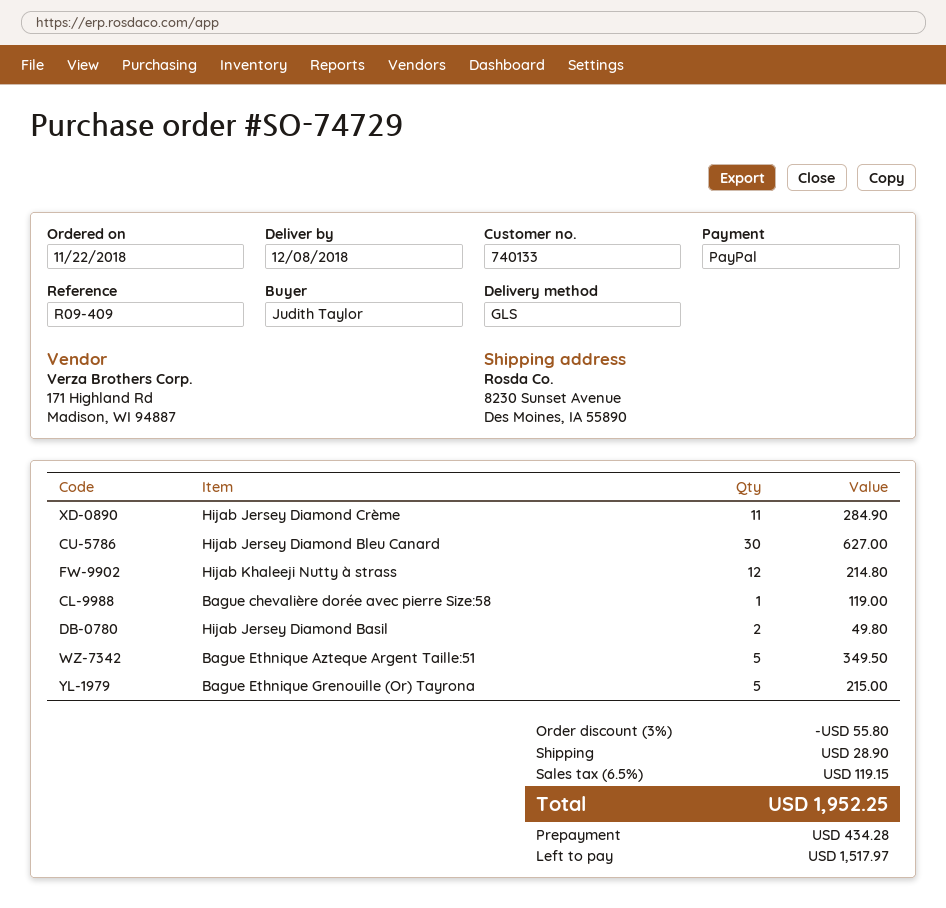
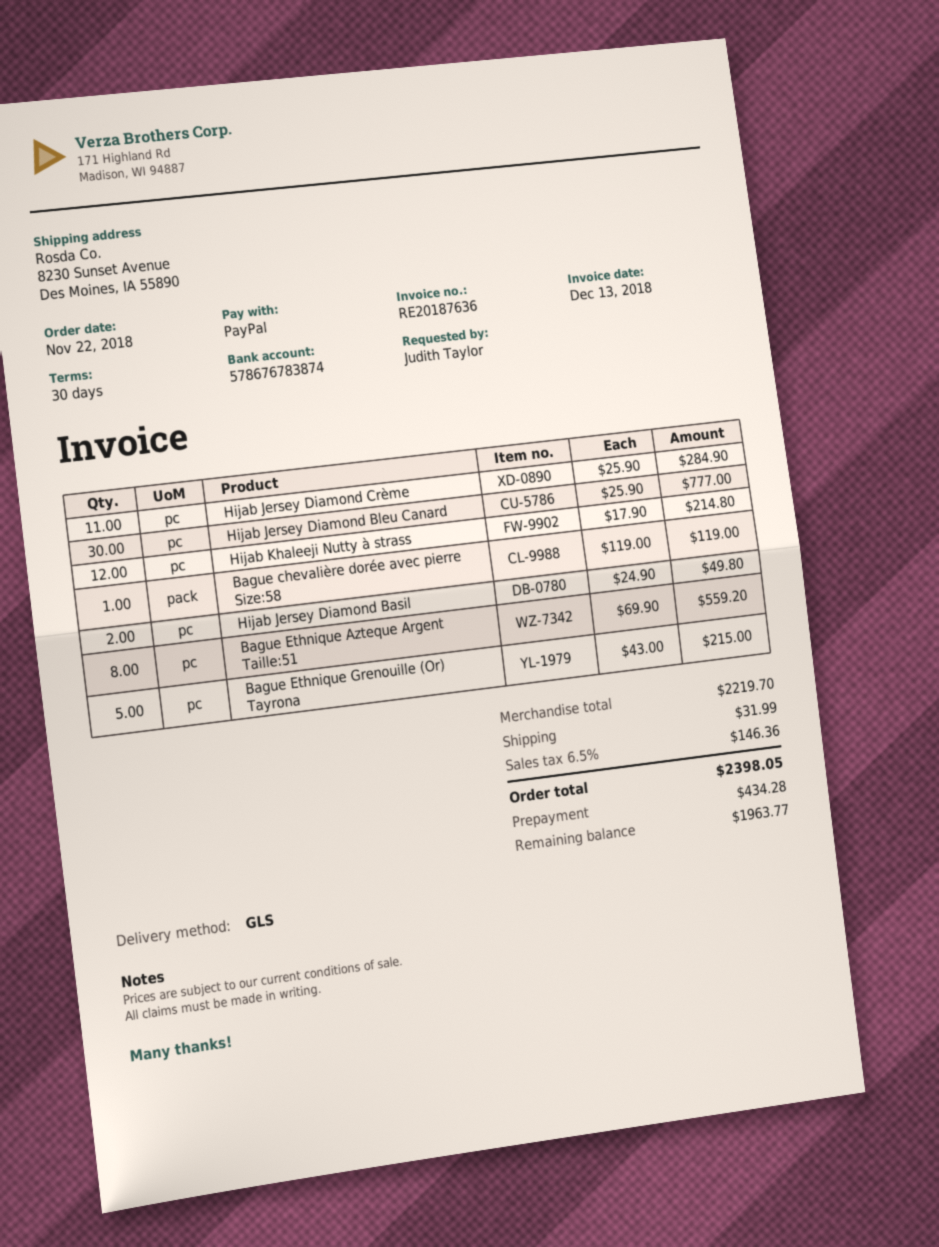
Hijab Jersey Diamond Bleu Canard: 30 for 627.00 -> 30 for 777.00
Bague Ethnique Azteque Argent Taille:51: 5 for 349.50 -> 8 for 559.20
discount: 3% = 55.80 -> none
shipping: 28.90 -> 31.99
tax: 6.5% = 119.15 -> 6.5% = 146.36
total: 1952.25 -> 2398.05
balance: 1517.97 -> 1963.77

